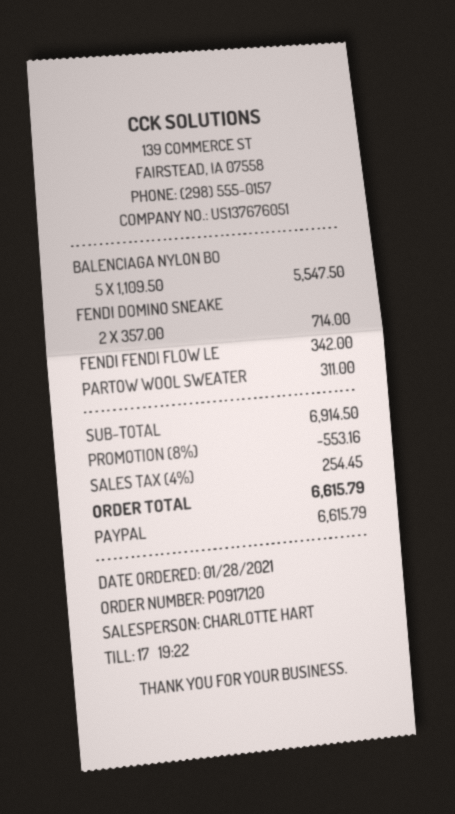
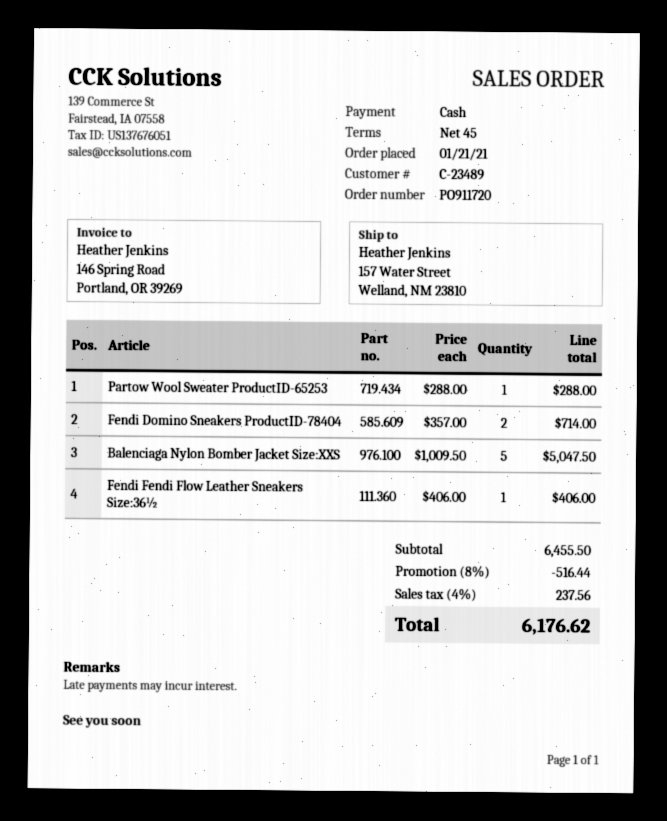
order number: PO917120 -> PO911720
order date: 2021-01-28 -> 2021-01-21
payment method: PayPal -> cash
BALENCIAGA NYLON BO: 5 x 1109.50 = 5547.50 -> 5 x 1009.50 = 5047.50
FENDI FENDI FLOW LE: 1 x 342.00 = 342.00 -> 1 x 406.00 = 406.00
PARTOW WOOL SWEATER: 1 x 311.00 = 311.00 -> 1 x 288.00 = 288.00
subtotal: 6914.50 -> 6455.50
discount: 8% = 553.16 -> 8% = 516.44
tax: 4% = 254.45 -> 4% = 237.56
total: 6615.79 -> 6176.62

